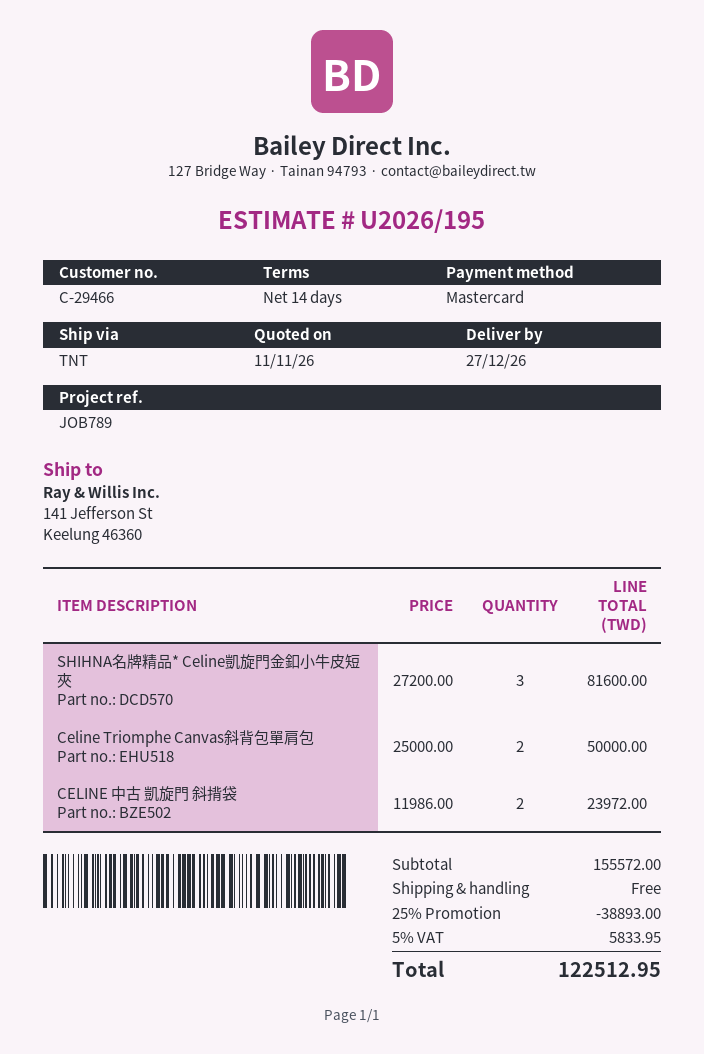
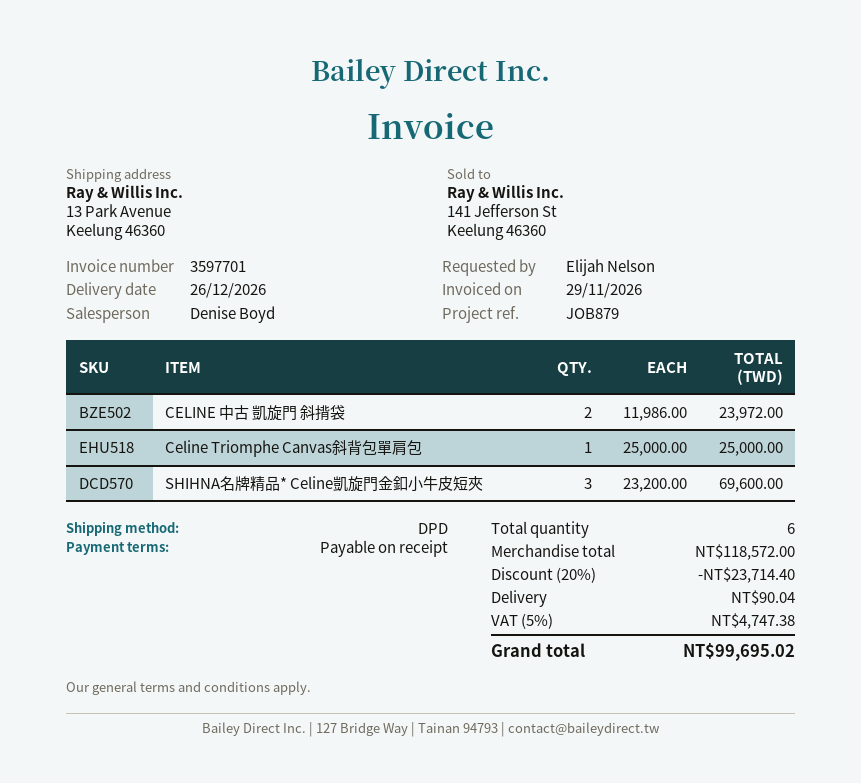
delivery date: 2026-12-27 -> 2026-12-26
payment terms: 14 days -> on receipt
reference: JOB789 -> JOB879
shipping method: TNT -> DPD
ship to: 141 Jefferson St, Keelung 46360 -> 13 Park Avenue, Keelung 46360
SHIHNA名牌精品* Celine凱旋門金釦小牛皮短夾: 3 x 27200.00 = 81600.00 -> 3 x 23200.00 = 69600.00
Celine Triomphe Canvas斜背包單肩包: 2 x 25000.00 = 50000.00 -> 1 x 25000.00 = 25000.00
subtotal: 155572.00 -> 118572.00
discount: 25% = 38893.00 -> 20% = 23714.40
shipping: 0.00 -> 90.04
tax: 5% = 5833.95 -> 5% = 4747.38
total: 122512.95 -> 99695.02

